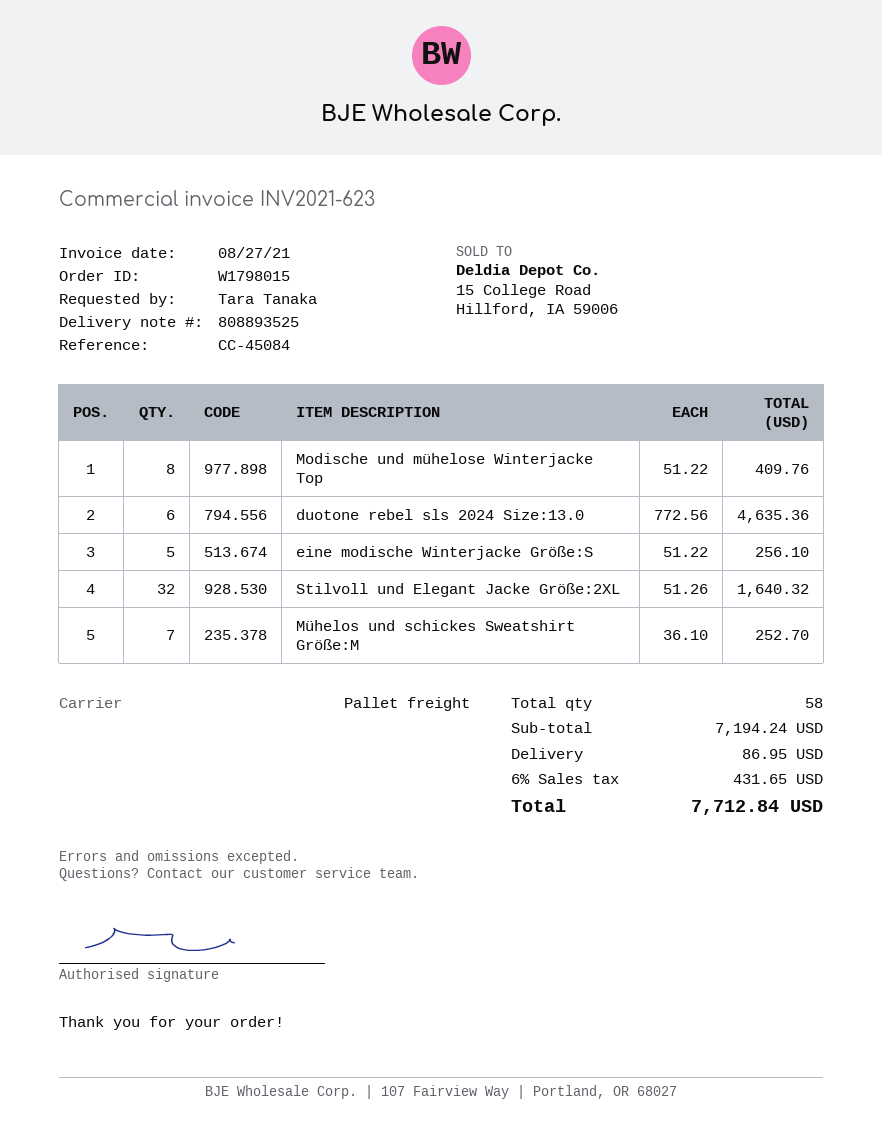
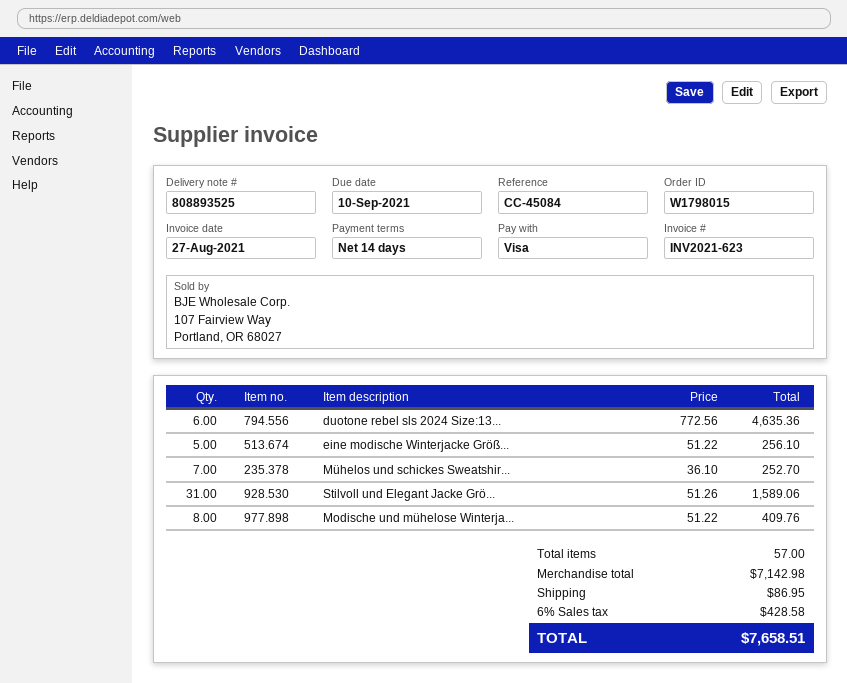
Stilvoll und Elegant Jacke Größe:2XL: 32 x 51.26 = 1640.32 -> 31 x 51.26 = 1589.06
total quantity: 58 -> 57
subtotal: 7194.24 -> 7142.98
tax: 6% = 431.65 -> 6% = 428.58
total: 7712.84 -> 7658.51

